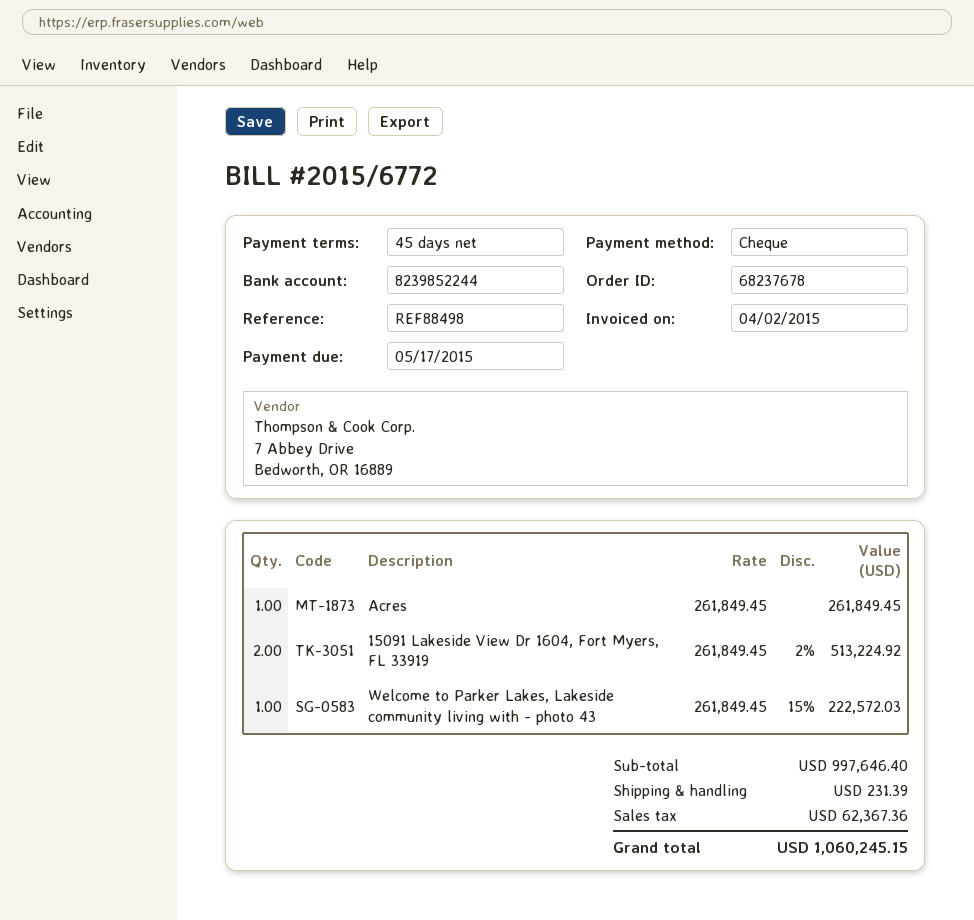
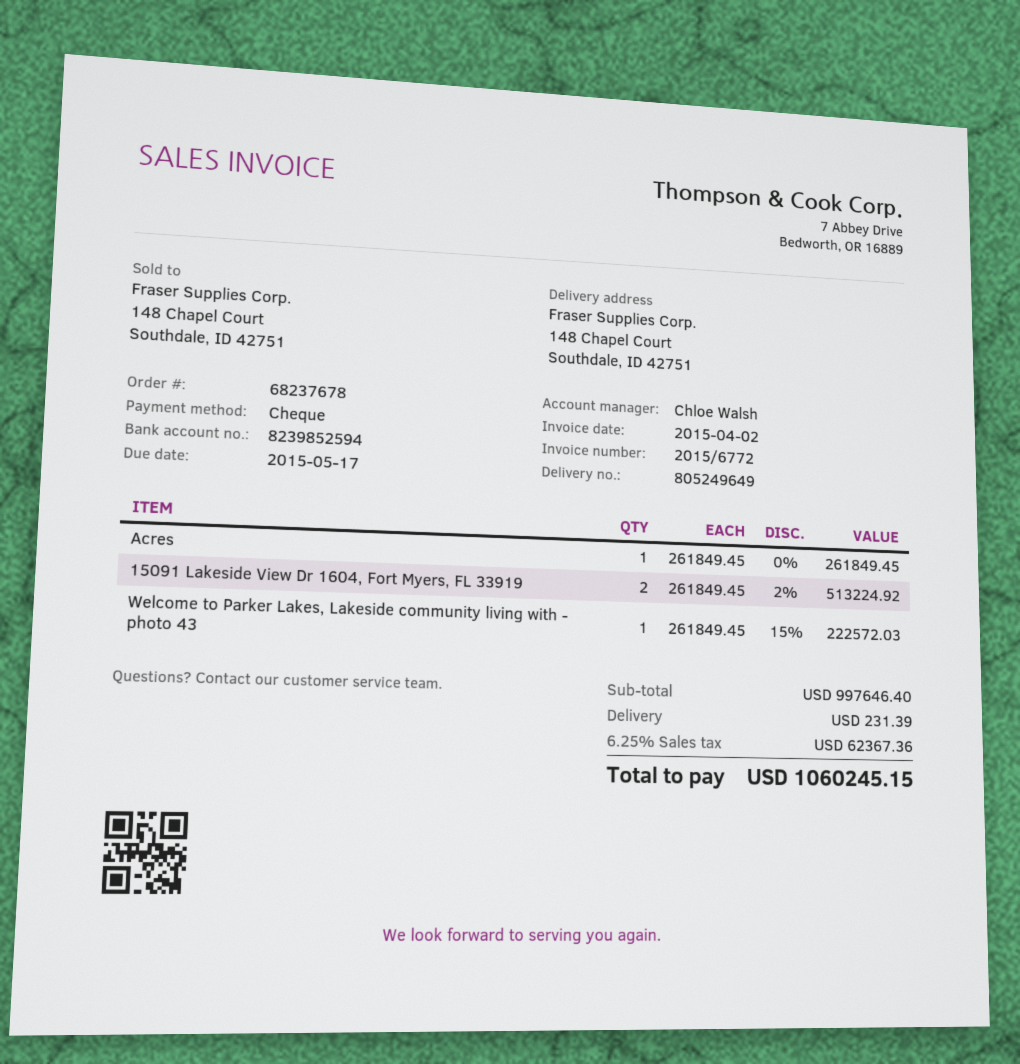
bank account: 8239852244 -> 8239852594

